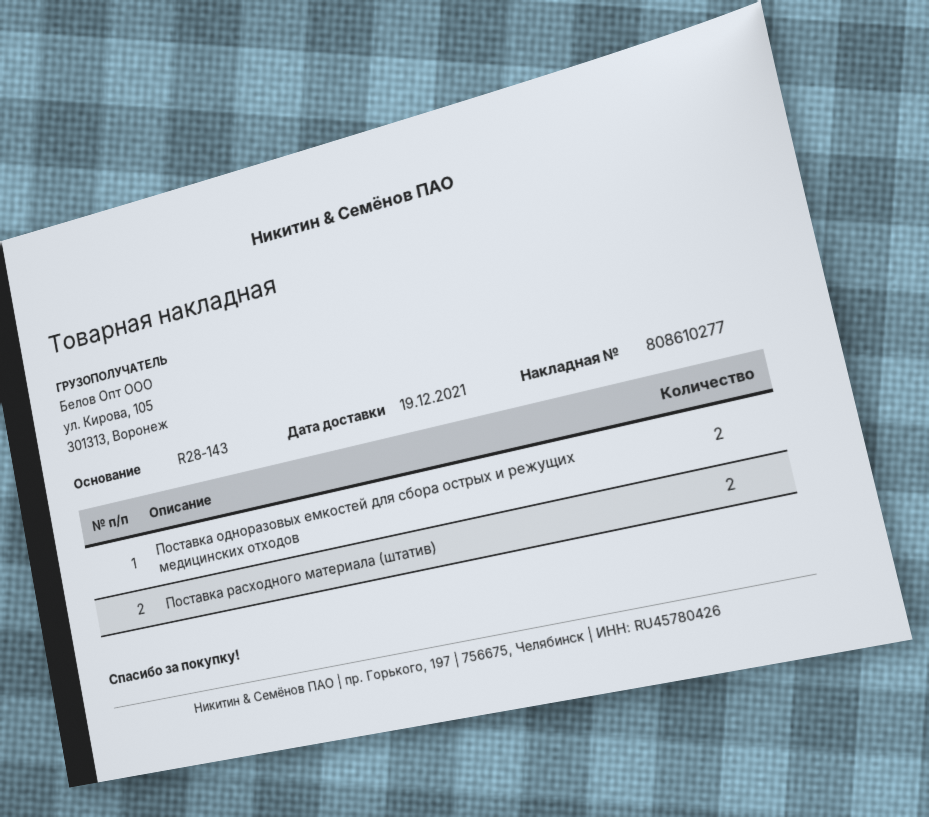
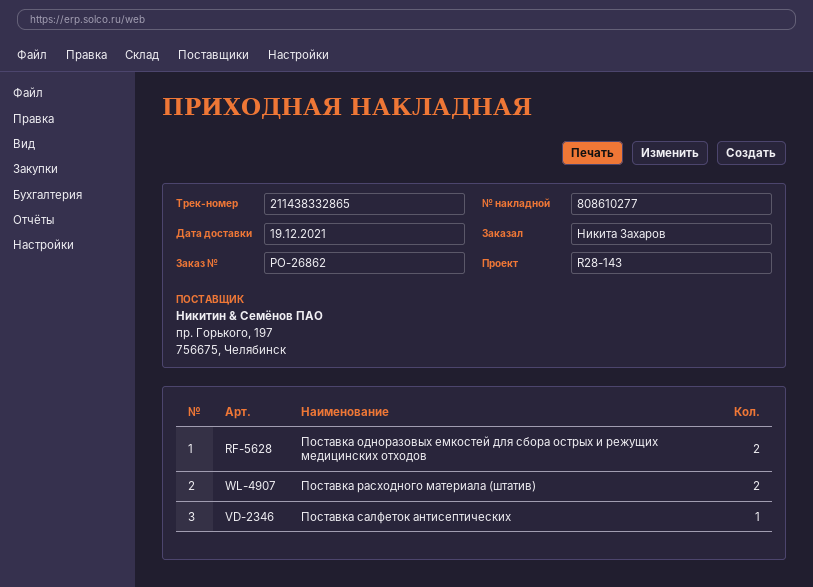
Поставка салфеток антисептических: none -> 1

